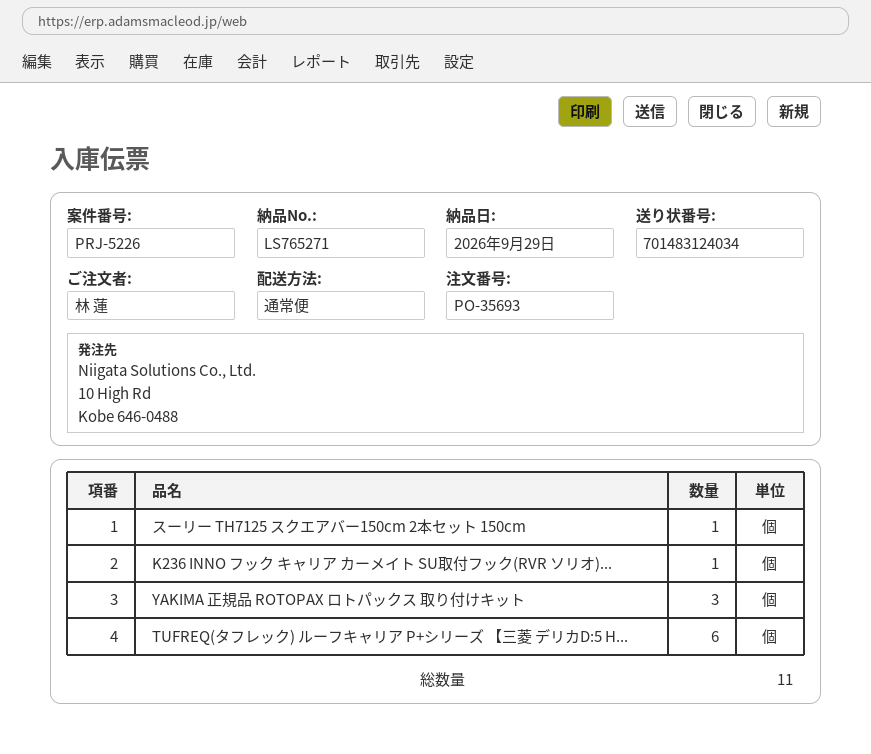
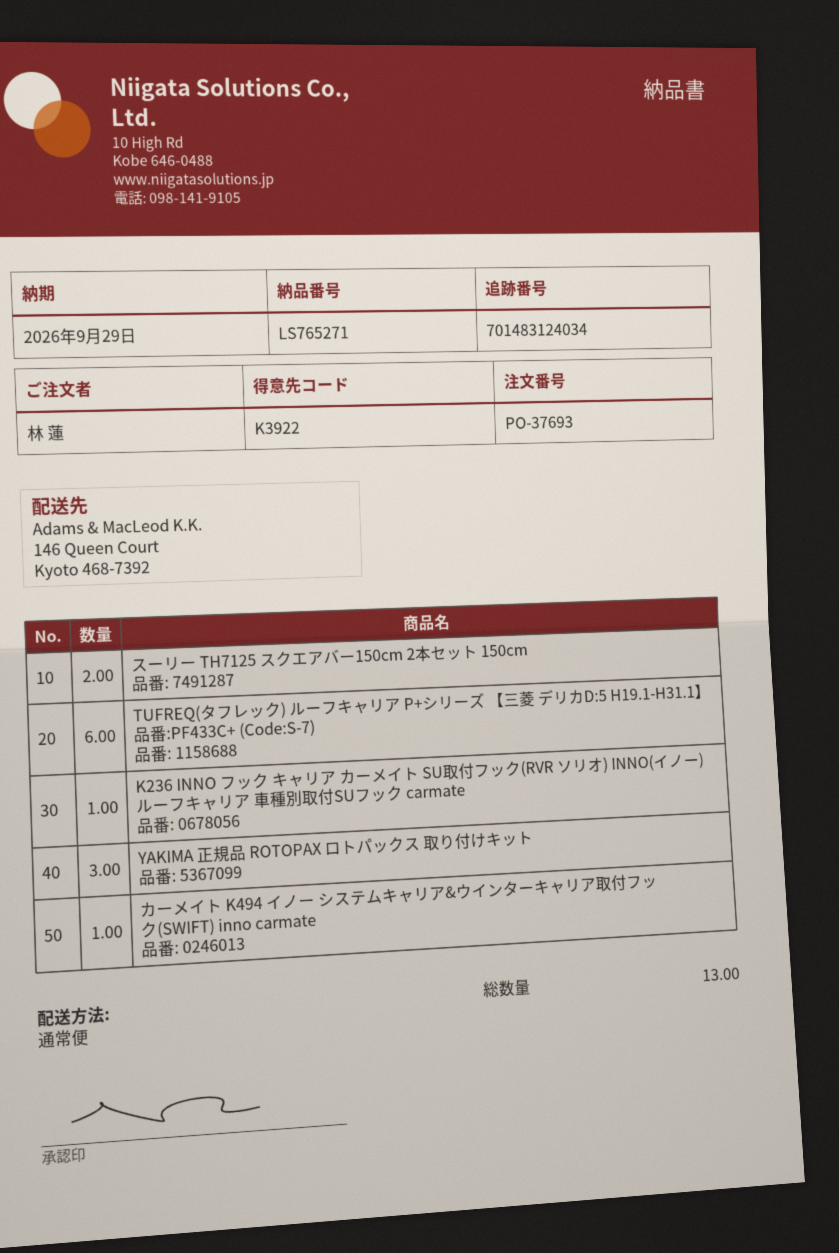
order number: PO-35693 -> PO-37693
スーリー TH7125 スクエアバー150cm 2本セット 150cm: 1 -> 2
カーメイト K494 イノー システムキャリア&ウインターキャリア取付フック(SWIFT) inno carmate: none -> 1
total quantity: 11 -> 13

